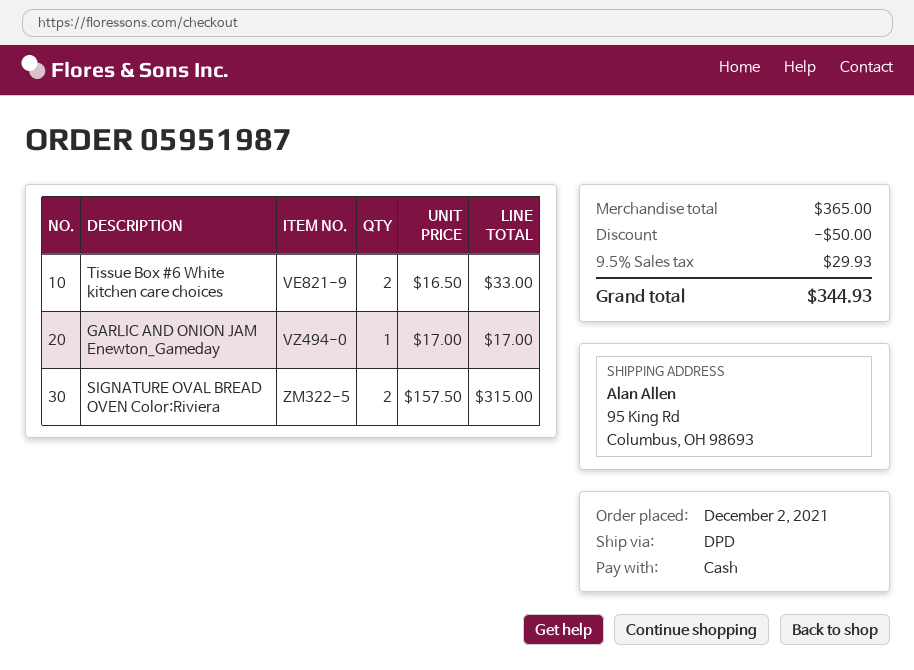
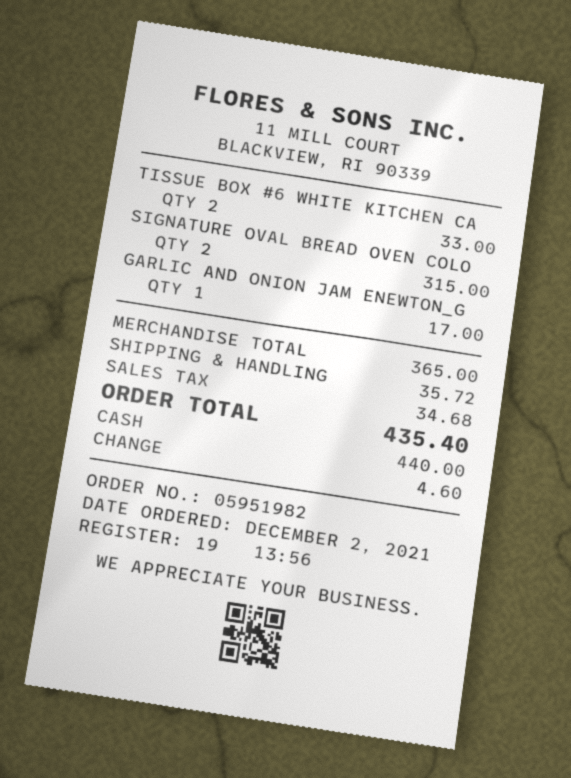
order number: 05951987 -> 05951982
discount: 50.00 -> none
shipping: none -> 35.72
tax: 29.93 -> 34.68
total: 344.93 -> 435.40

